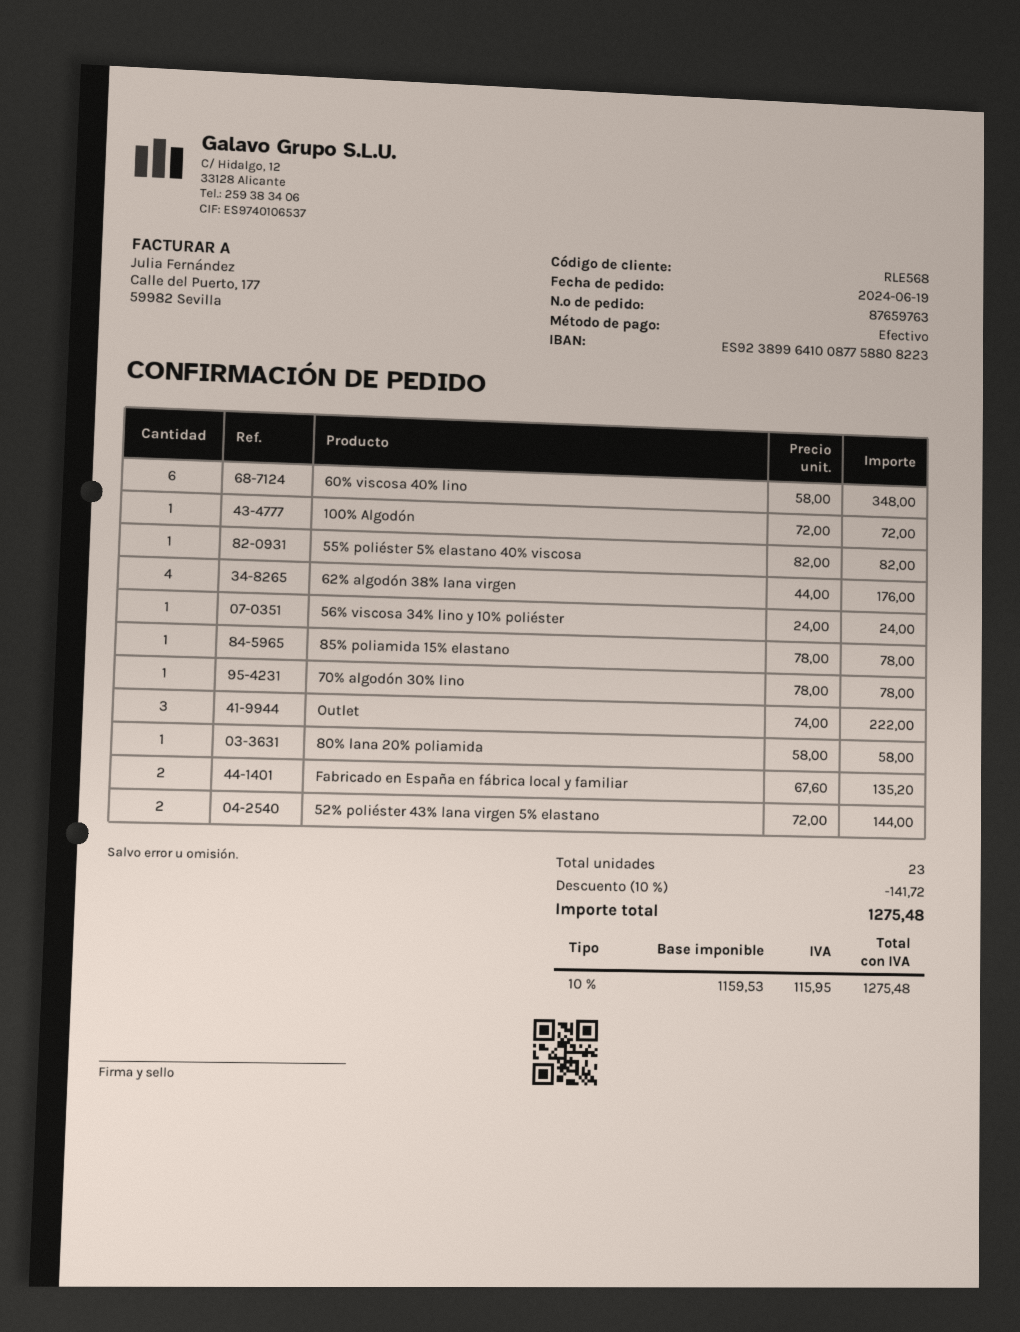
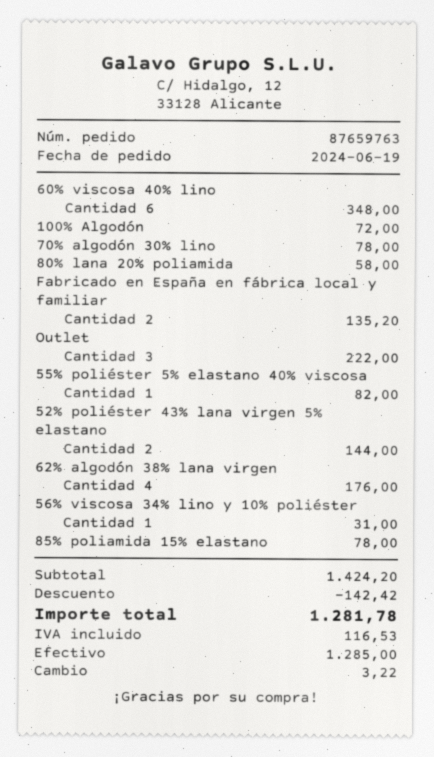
56% viscosa 34% lino y 10% poliéster: 1 for 24.00 -> 1 for 31.00
discount: 141.72 -> 142.42
tax: 115.95 -> 116.53
total: 1275.48 -> 1281.78

